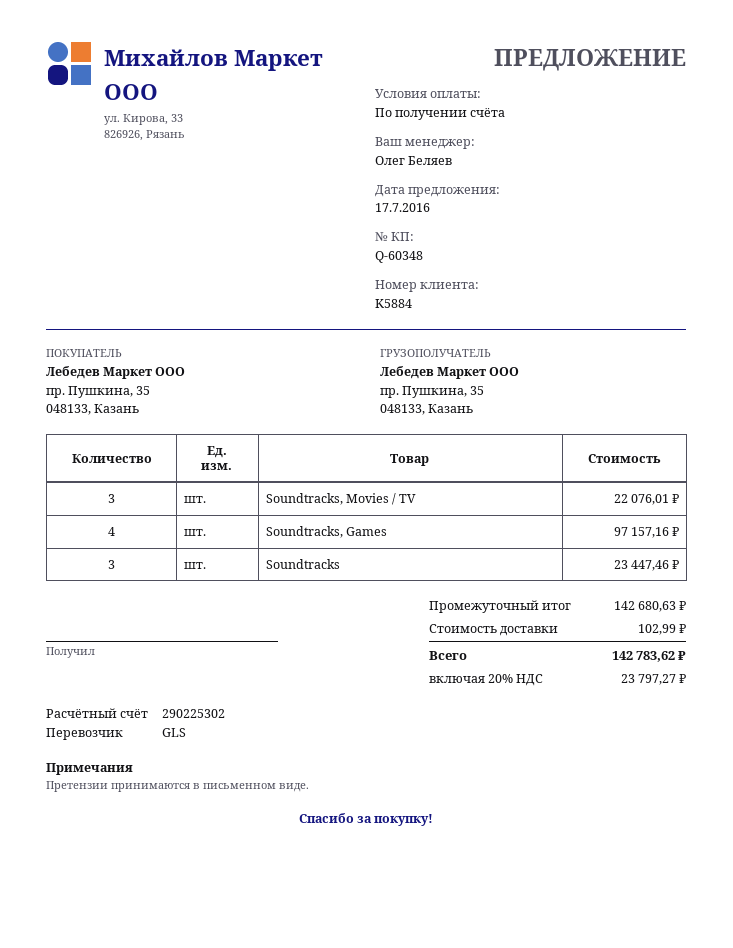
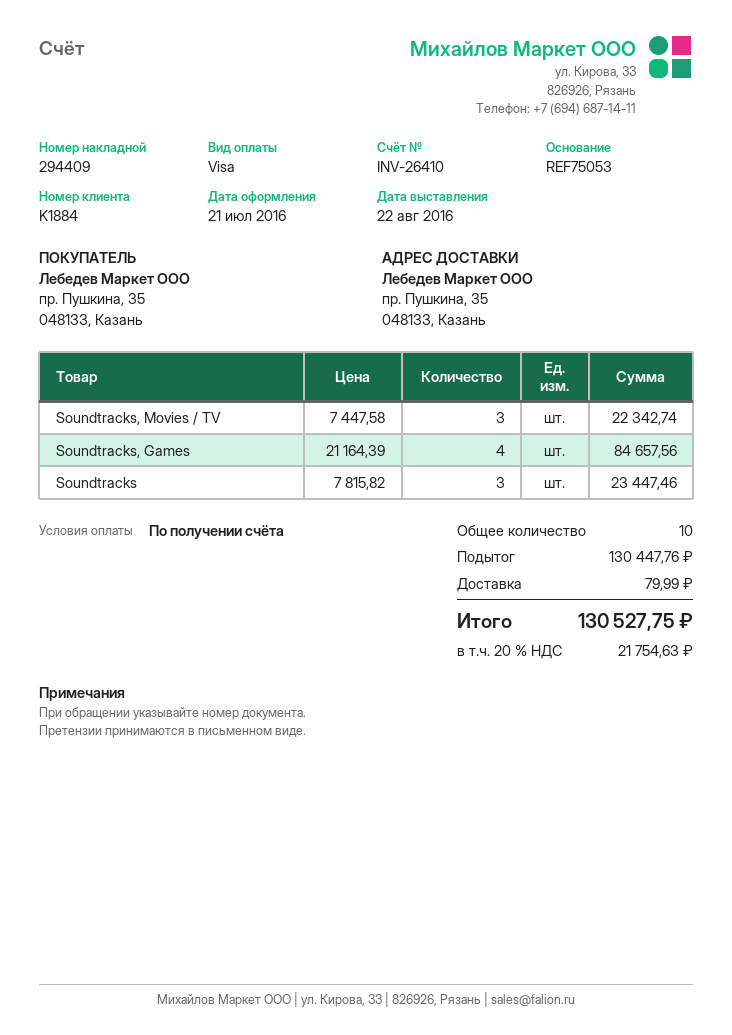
customer number: K5884 -> K1884
Soundtracks, Movies / TV: 3 for 22076.01 -> 3 for 22342.74
Soundtracks, Games: 4 for 97157.16 -> 4 for 84657.56
subtotal: 142680.63 -> 130447.76
shipping: 102.99 -> 79.99
tax: 20% = 23797.27 -> 20% = 21754.63
total: 142783.62 -> 130527.75

